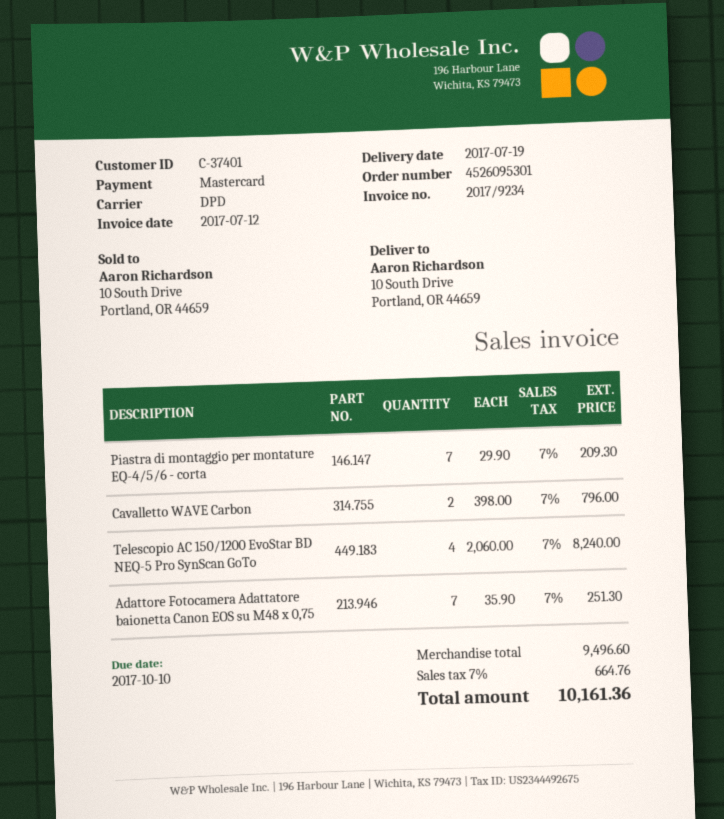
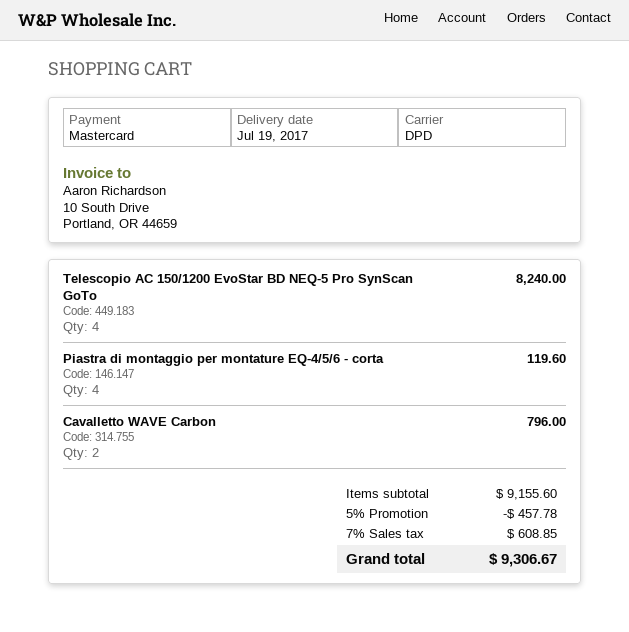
Piastra di montaggio per montature EQ-4/5/6 - corta: 7 for 209.30 -> 4 for 119.60
Adattore Fotocamera Adattatore baionetta Canon EOS su M48 x 0,75: 7 for 251.30 -> none
subtotal: 9496.60 -> 9155.60
discount: none -> 5% = 457.78
tax: 7% = 664.76 -> 7% = 608.85
total: 10161.36 -> 9306.67

